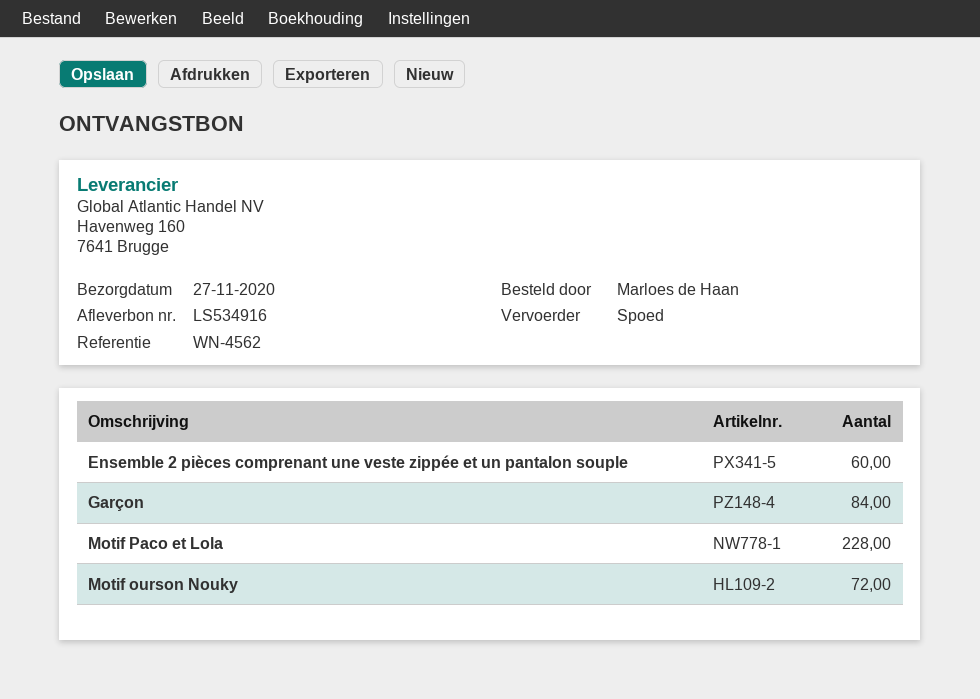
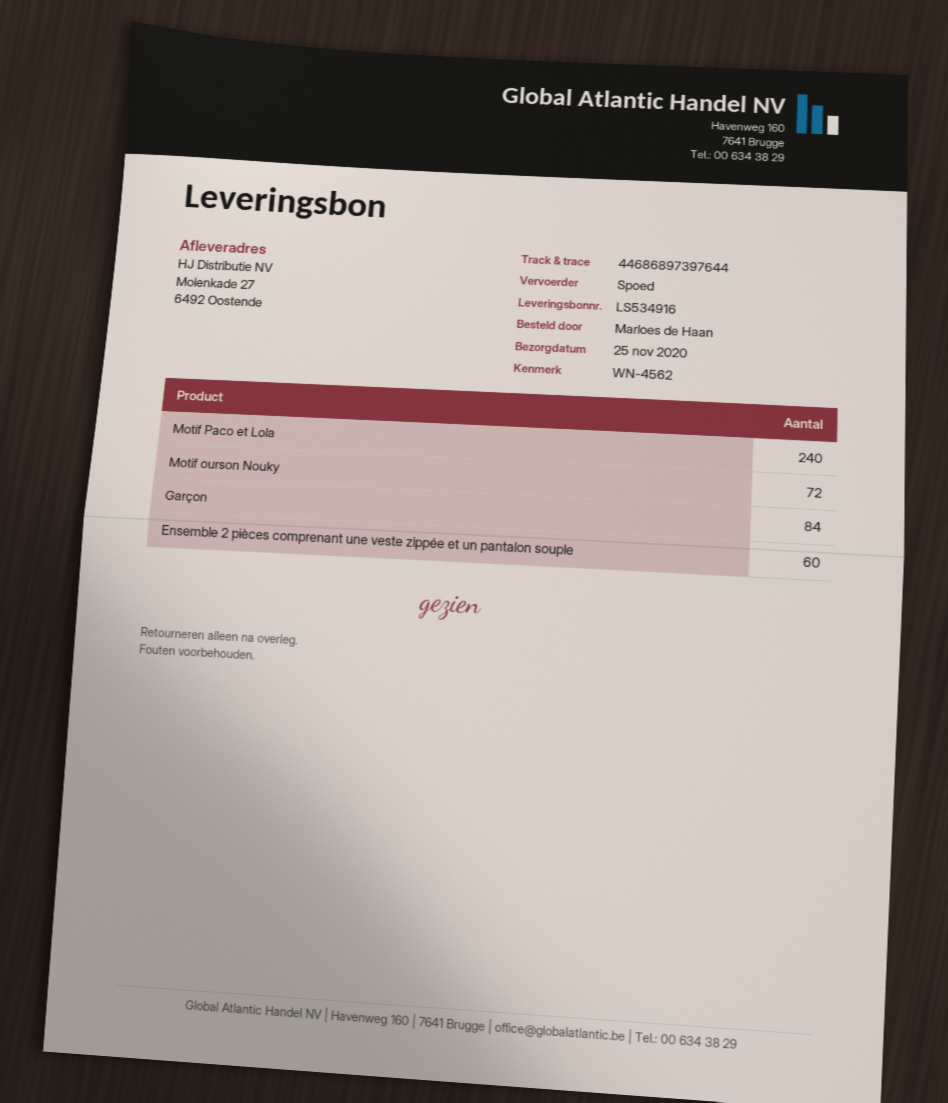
delivery date: 2020-11-27 -> 2020-11-25
Motif Paco et Lola: 228 -> 240

